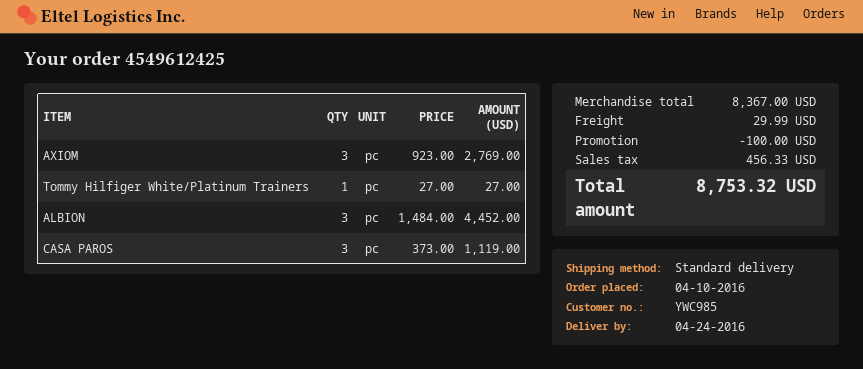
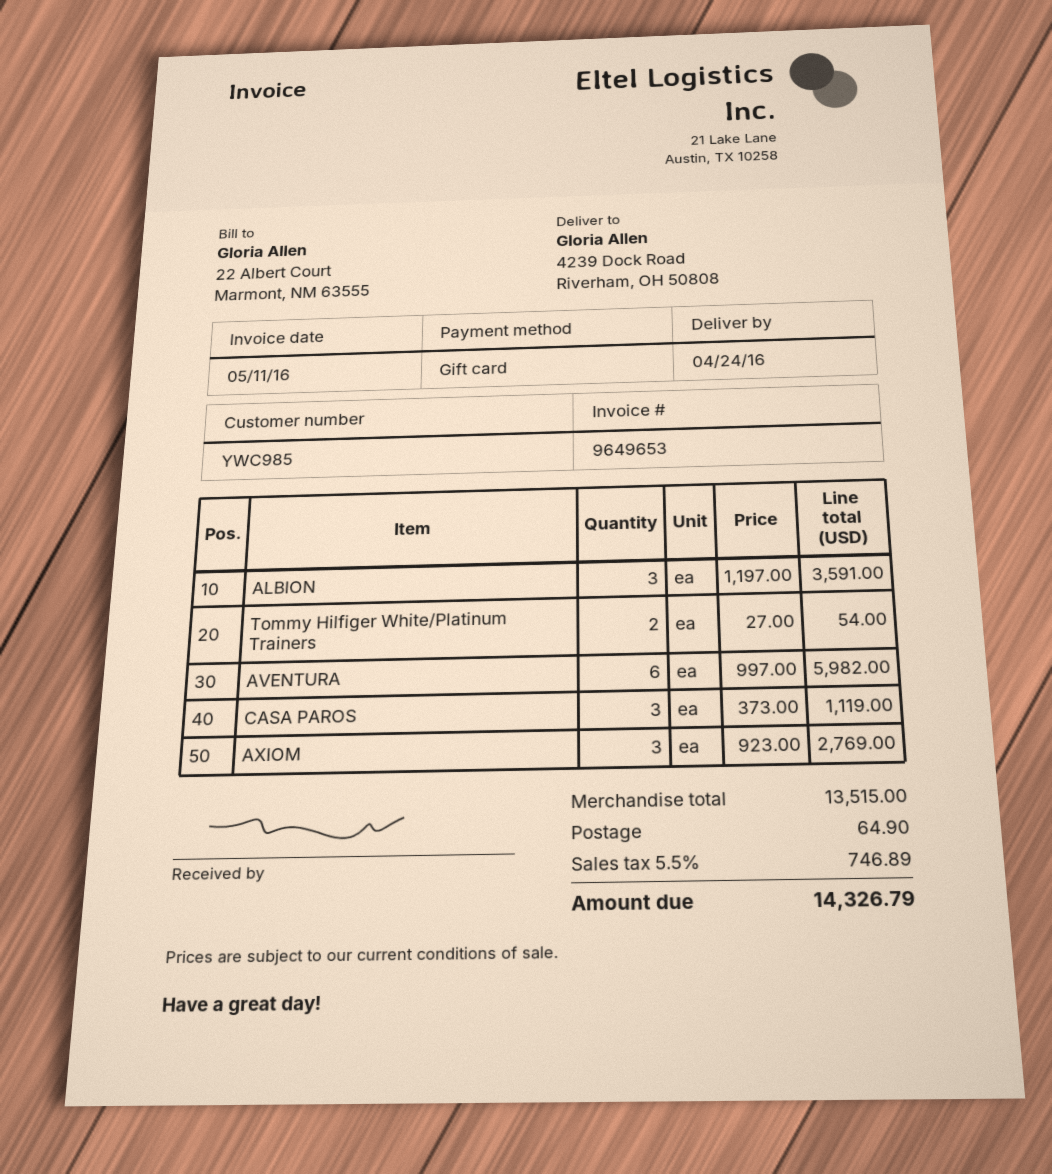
Tommy Hilfiger White/Platinum Trainers: 1 x 27.00 = 27.00 -> 2 x 27.00 = 54.00
ALBION: 3 x 1484.00 = 4452.00 -> 3 x 1197.00 = 3591.00
AVENTURA: none -> 6 x 997.00 = 5982.00
subtotal: 8367.00 -> 13515.00
discount: 100.00 -> none
shipping: 29.99 -> 64.90
tax: 456.33 -> 746.89
total: 8753.32 -> 14326.79

